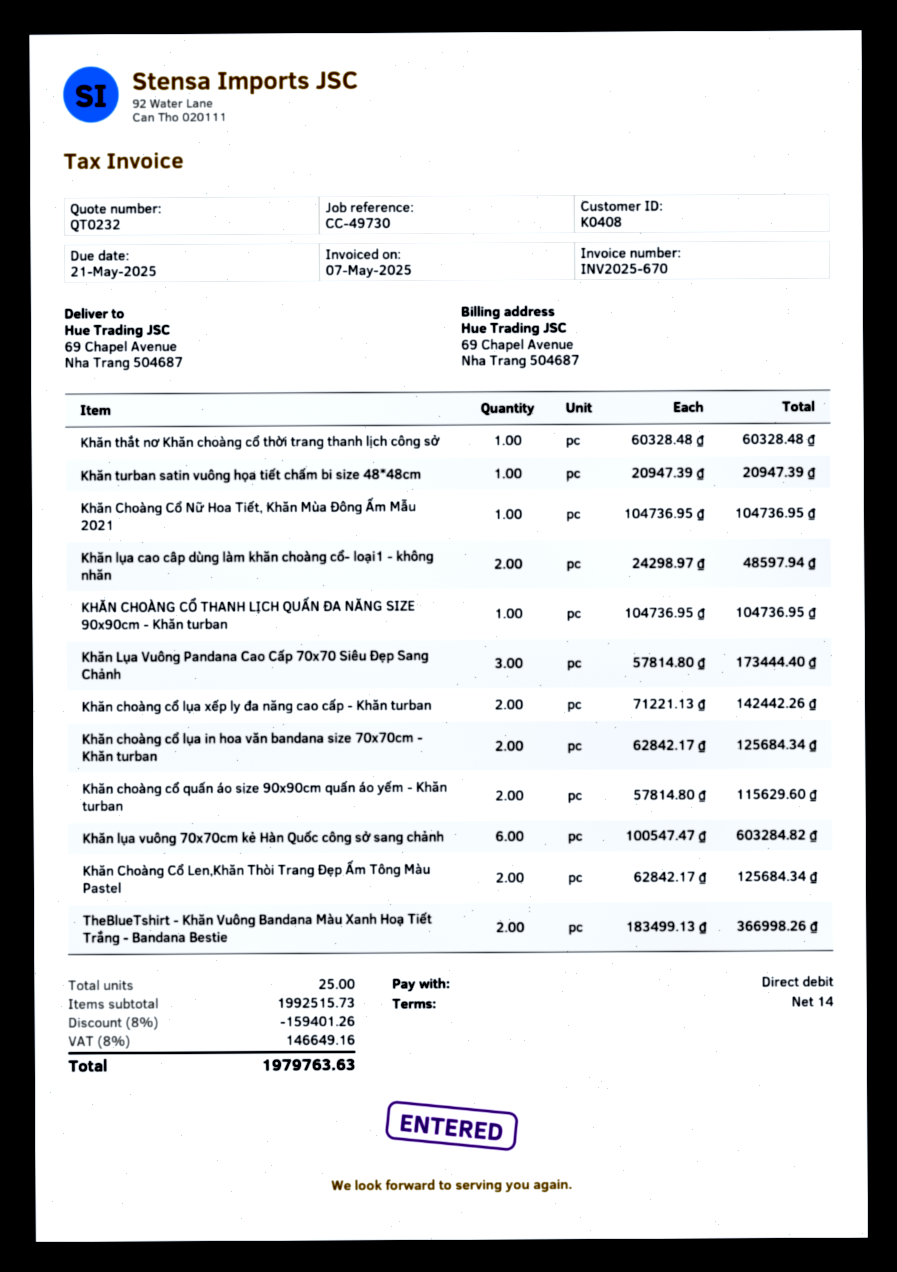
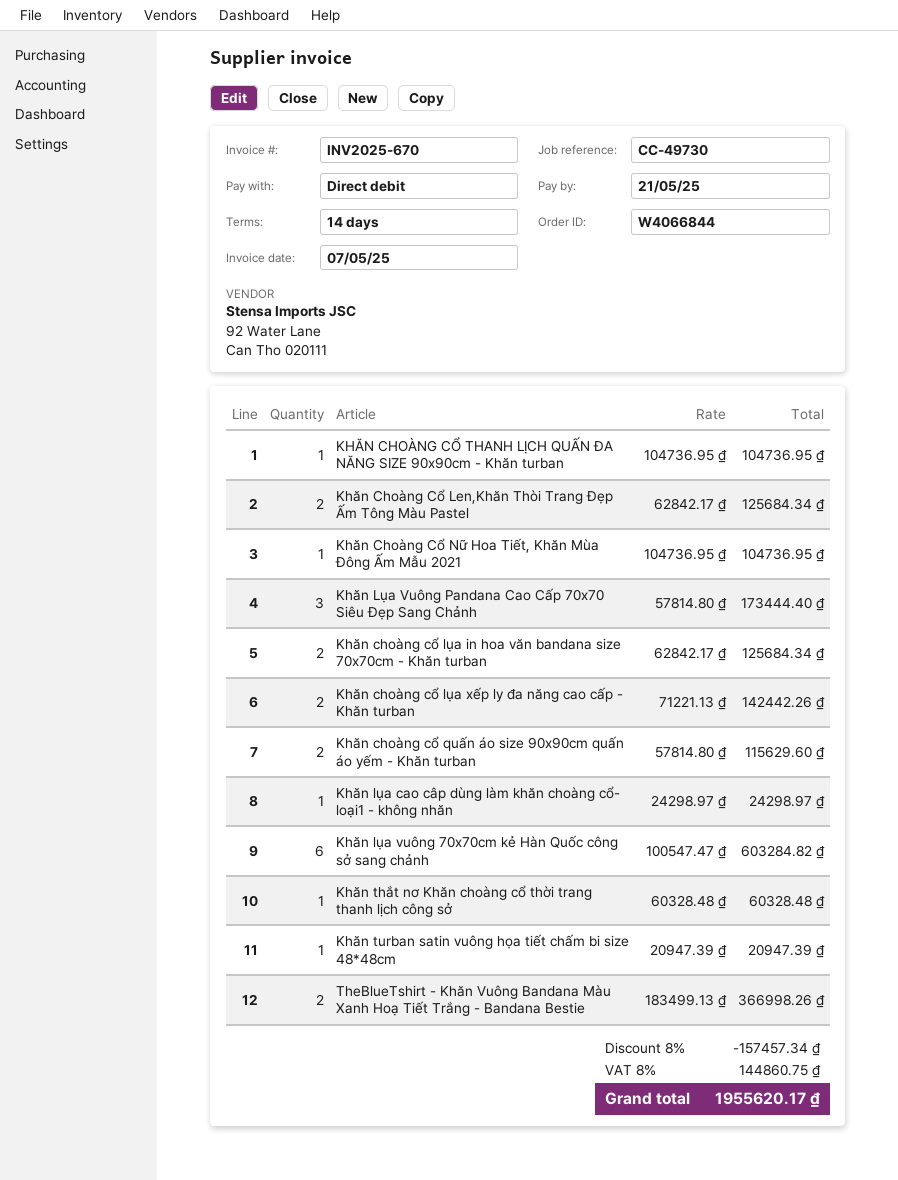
Khăn lụa cao câp dùng làm khăn choàng cổ- loại1 - không nhăn: 2 x 24298.97 = 48597.94 -> 1 x 24298.97 = 24298.97
discount: 8% = 159401.26 -> 8% = 157457.34
tax: 8% = 146649.16 -> 8% = 144860.75
total: 1979763.63 -> 1955620.17

